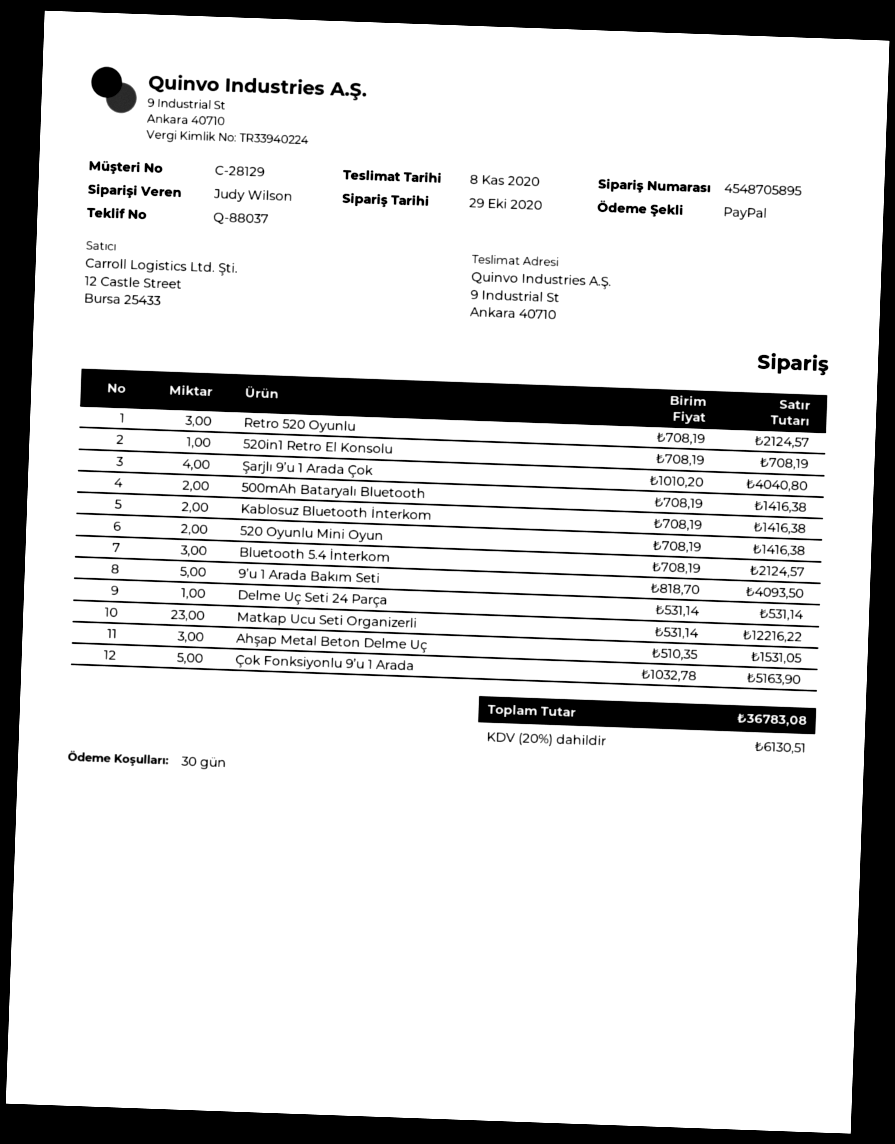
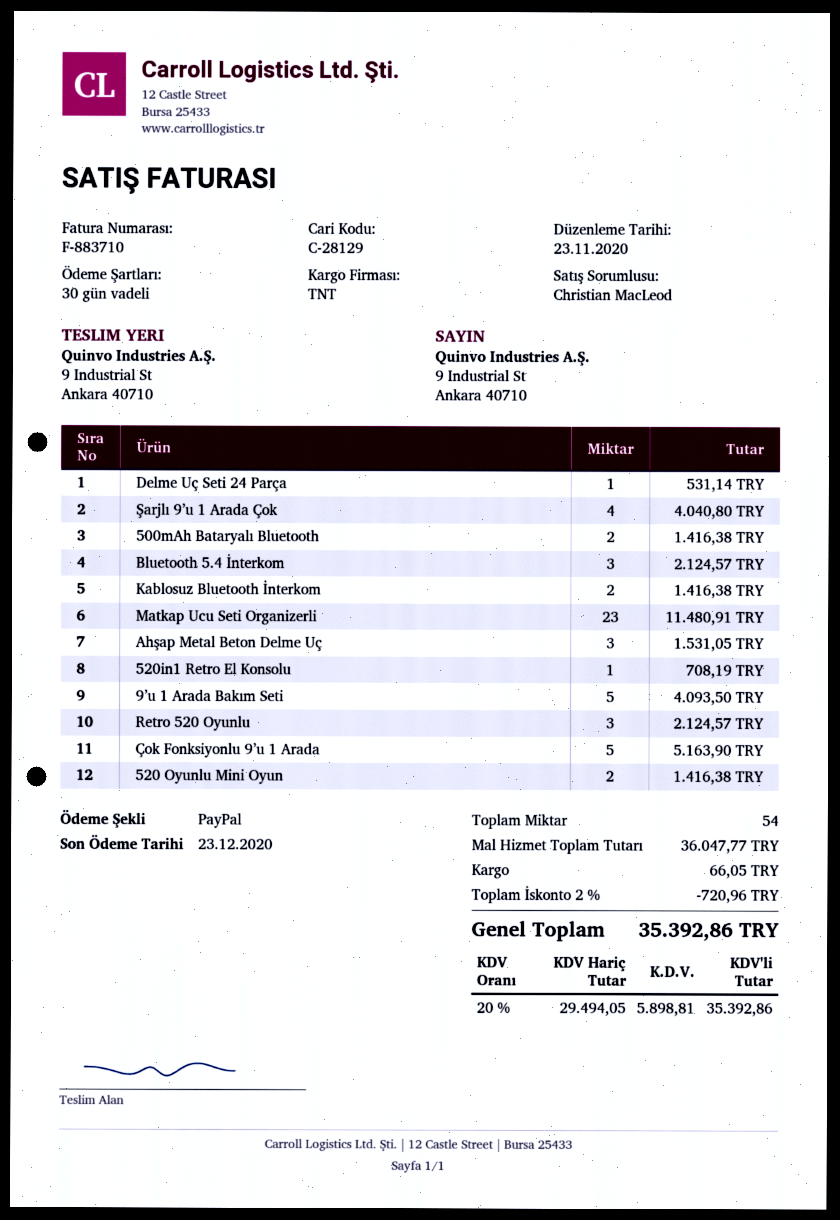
Matkap Ucu Seti Organizerli: 23 for 12216.22 -> 23 for 11480.91
discount: none -> 2% = 720.96
shipping: none -> 66.05
tax: 20% = 6130.51 -> 20% = 5898.81
total: 36783.08 -> 35392.86

